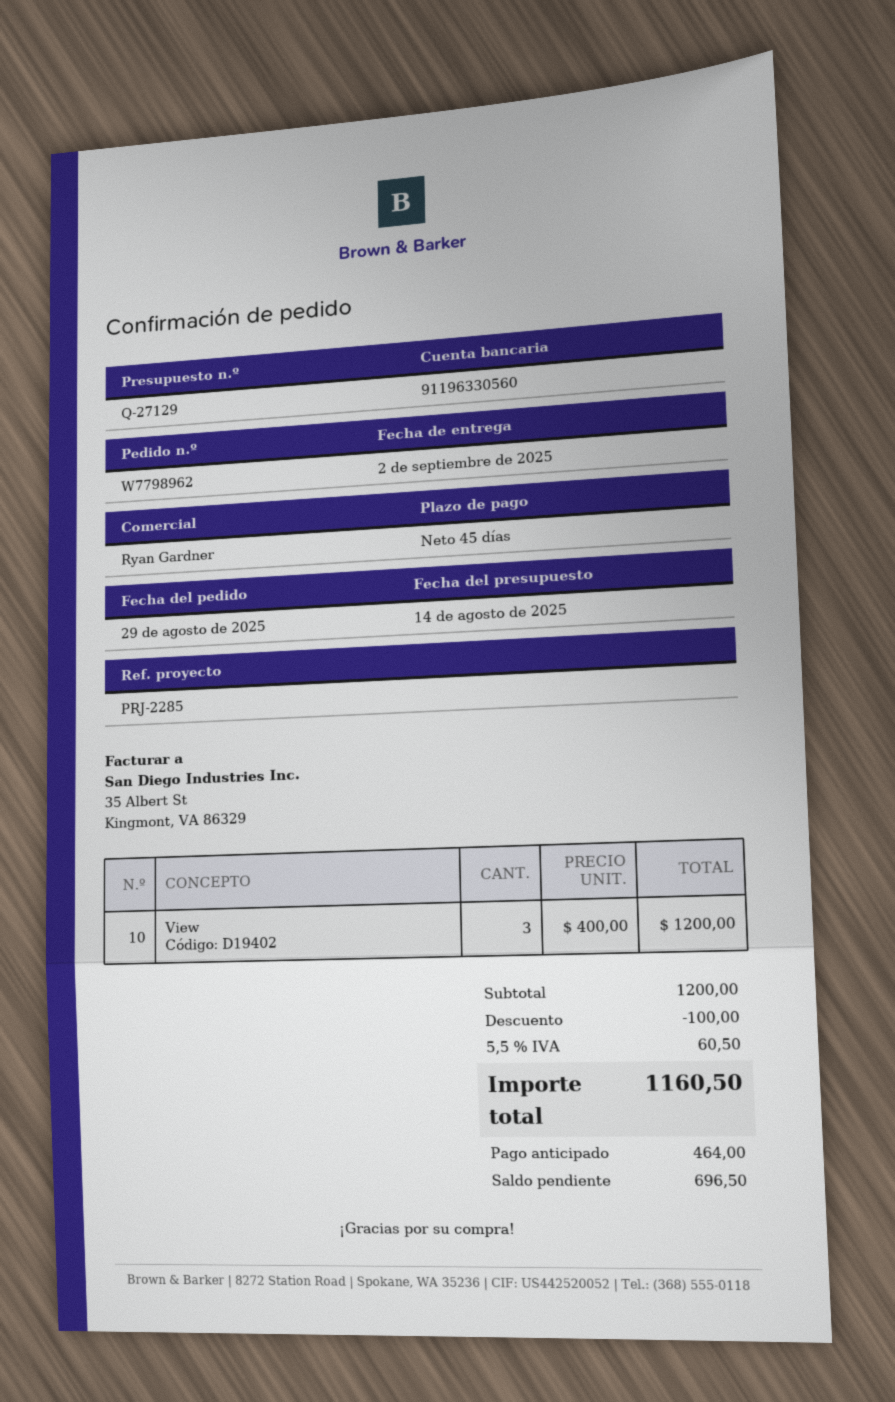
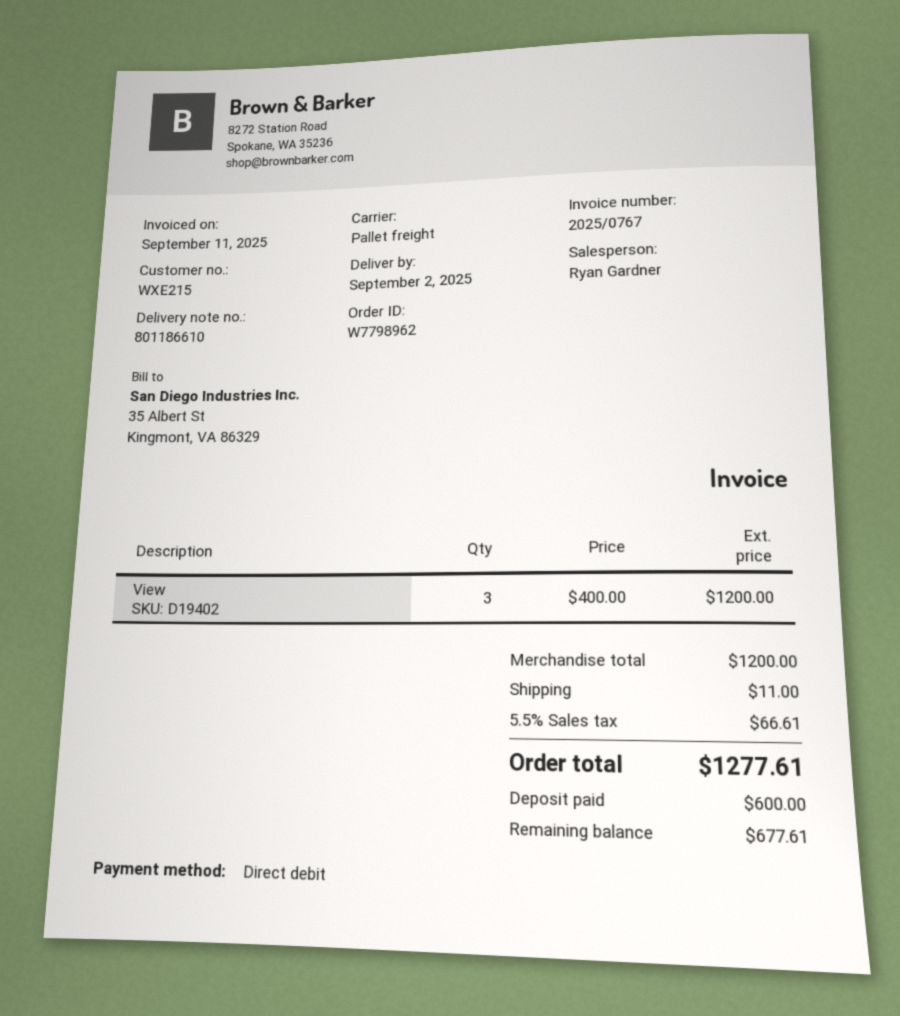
discount: 100.00 -> none
shipping: none -> 11.00
tax: 5.5% = 60.50 -> 5.5% = 66.61
total: 1160.50 -> 1277.61
deposit: 464.00 -> 600.00
balance: 696.50 -> 677.61

